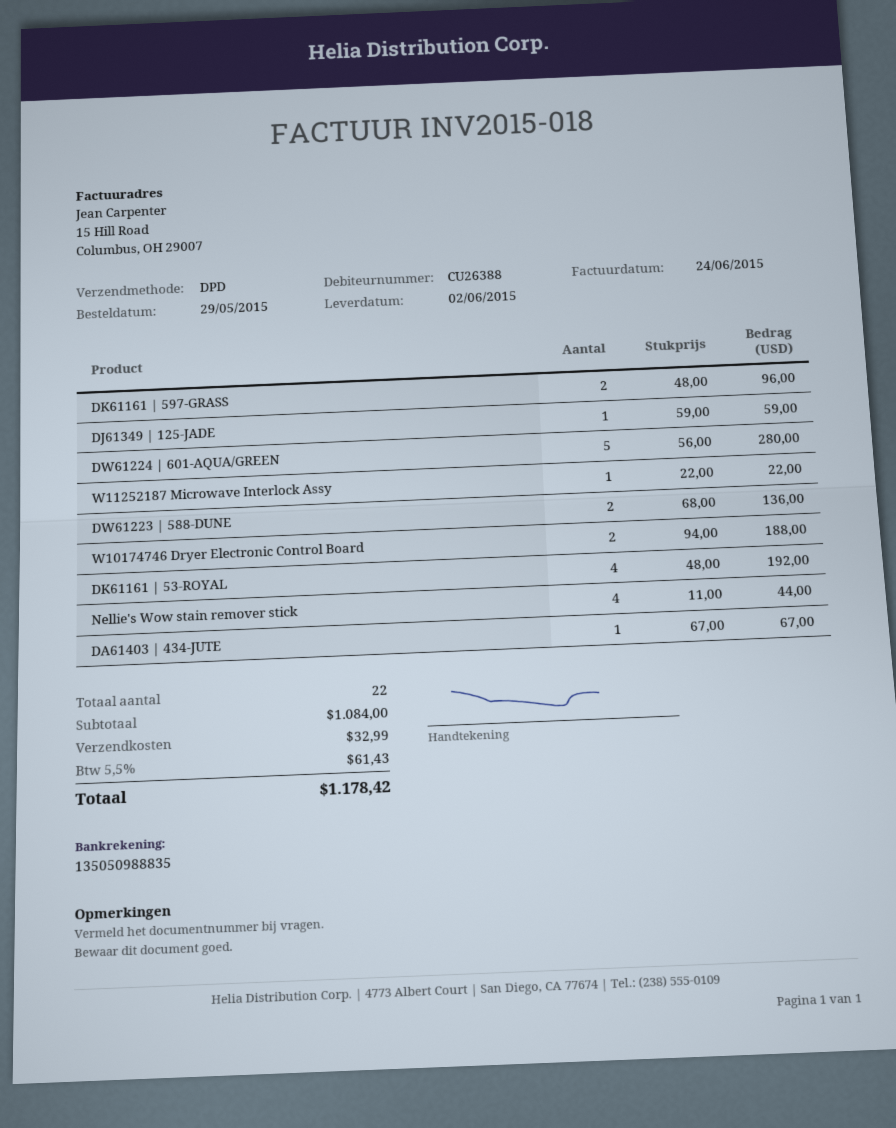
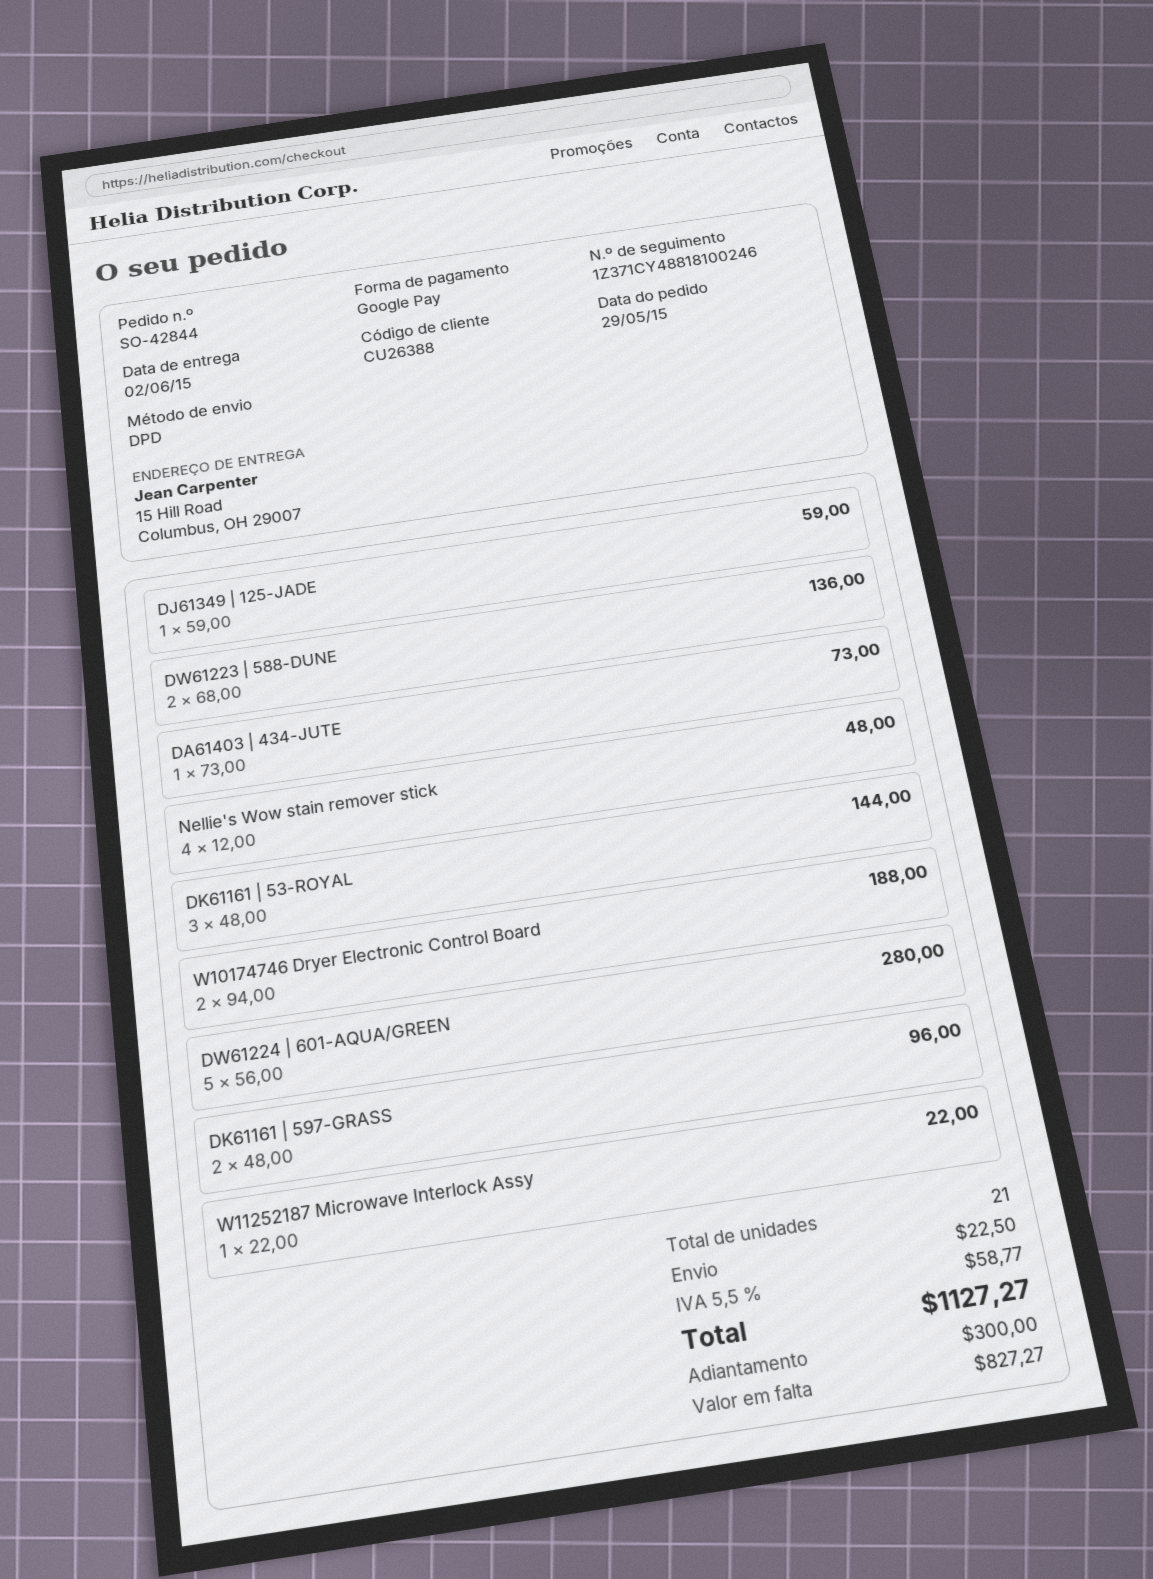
DK61161 | 53-ROYAL: 4 x 48.00 = 192.00 -> 3 x 48.00 = 144.00
Nellie's Wow stain remover stick: 4 x 11.00 = 44.00 -> 4 x 12.00 = 48.00
DA61403 | 434-JUTE: 1 x 67.00 = 67.00 -> 1 x 73.00 = 73.00
total quantity: 22 -> 21
shipping: 32.99 -> 22.50
tax: 5.5% = 61.43 -> 5.5% = 58.77
total: 1178.42 -> 1127.27

